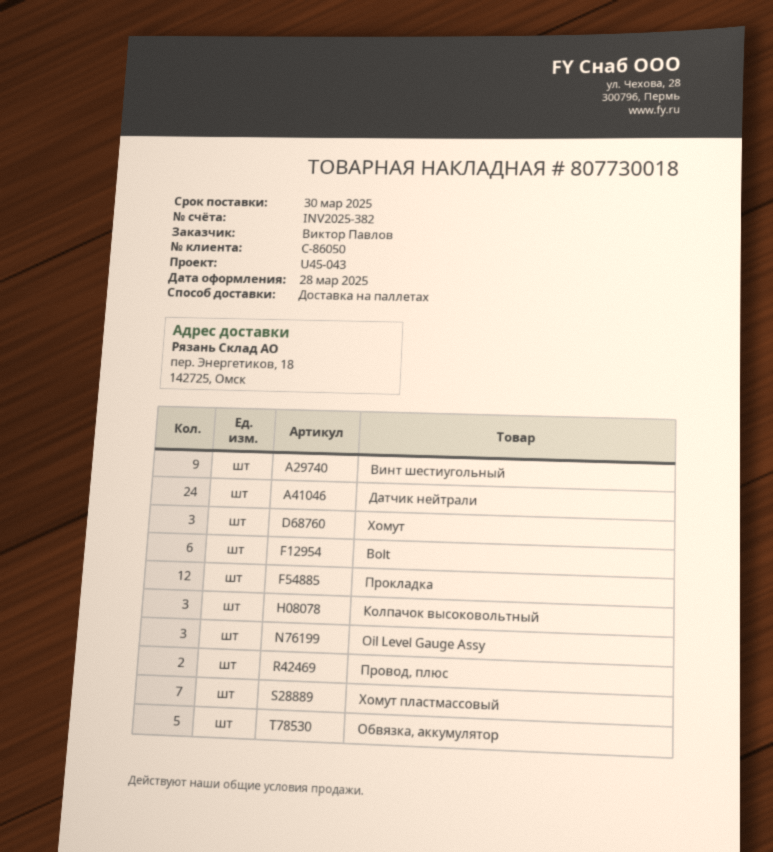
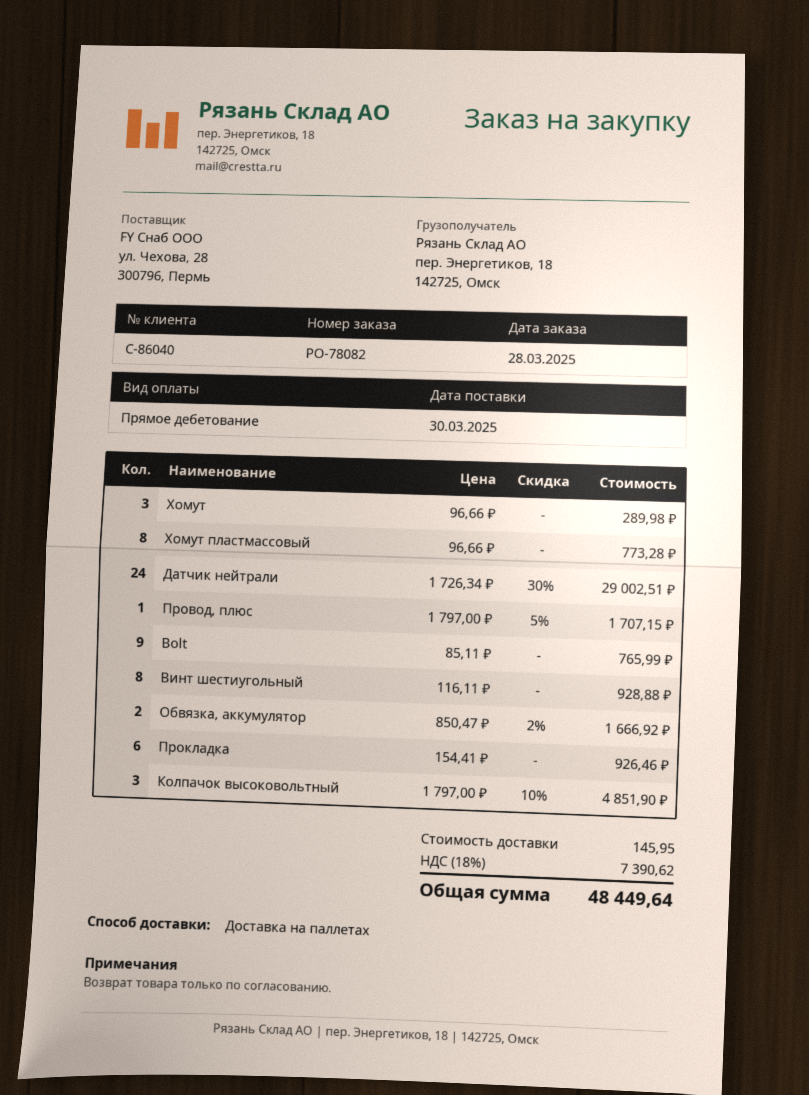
customer number: C-86050 -> C-86040
Винт шестиугольный: 9 -> 8
Bolt: 6 -> 9
Прокладка: 12 -> 6
Oil Level Gauge Assy: 3 -> none
Провод, плюс: 2 -> 1
Хомут пластмассовый: 7 -> 8
Обвязка, аккумулятор: 5 -> 2

